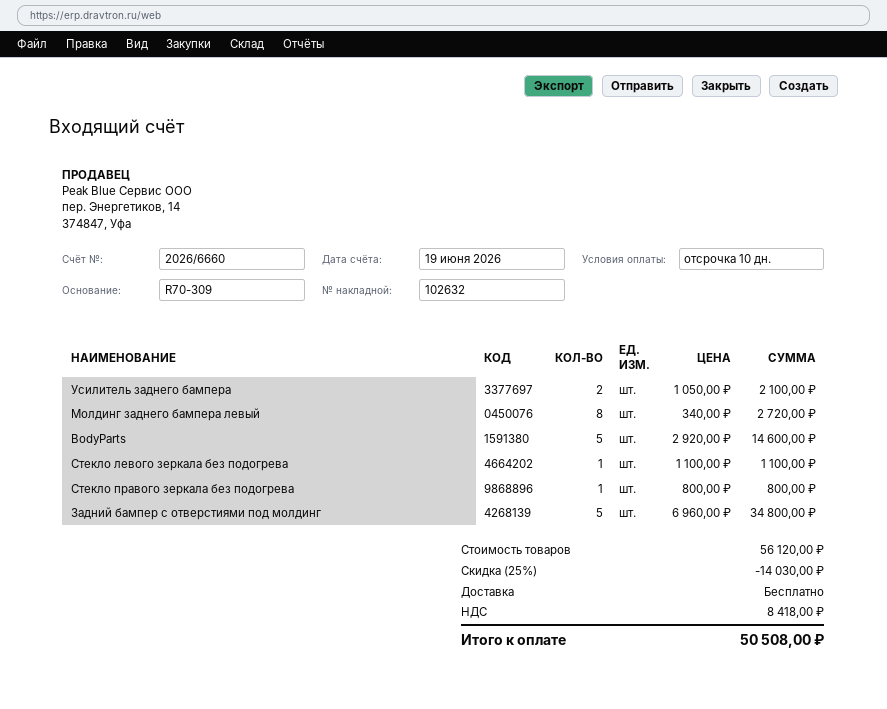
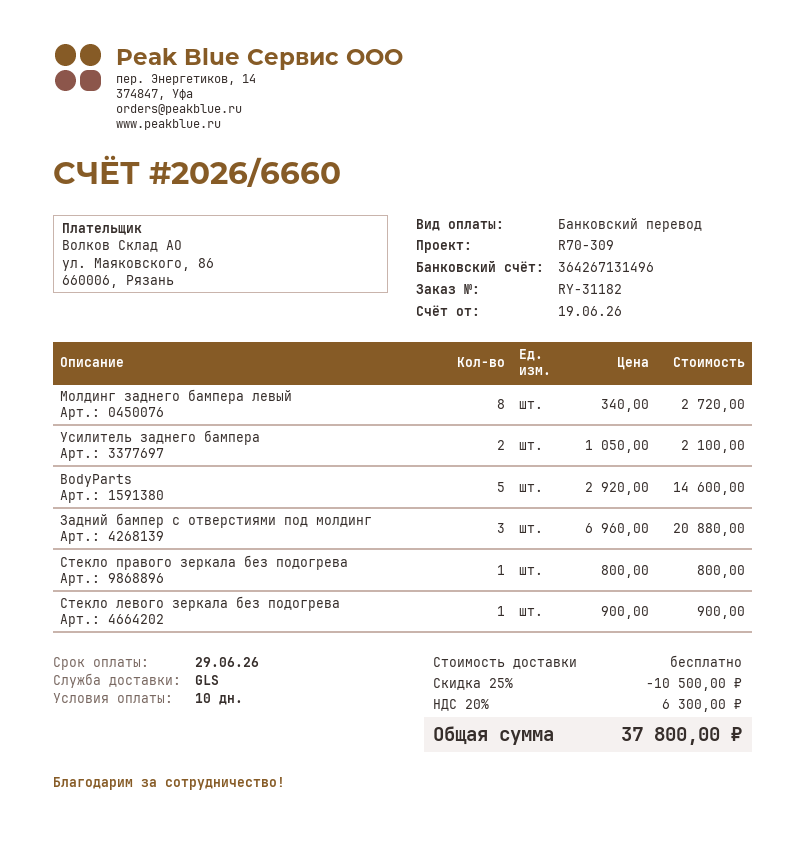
Стекло левого зеркала без подогрева: 1 x 1100.00 = 1100.00 -> 1 x 900.00 = 900.00
Задний бампер с отверстиями под молдинг: 5 x 6960.00 = 34800.00 -> 3 x 6960.00 = 20880.00
discount: 25% = 14030.00 -> 25% = 10500.00
tax: 8418.00 -> 6300.00
total: 50508.00 -> 37800.00

